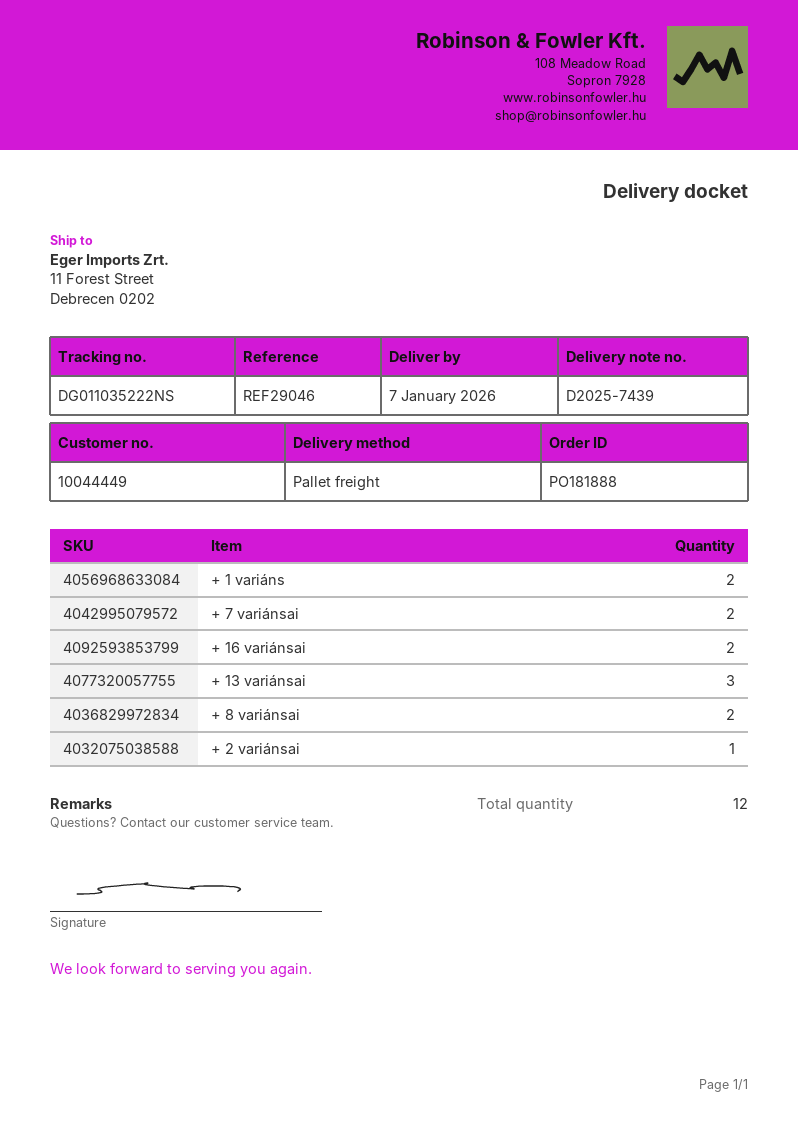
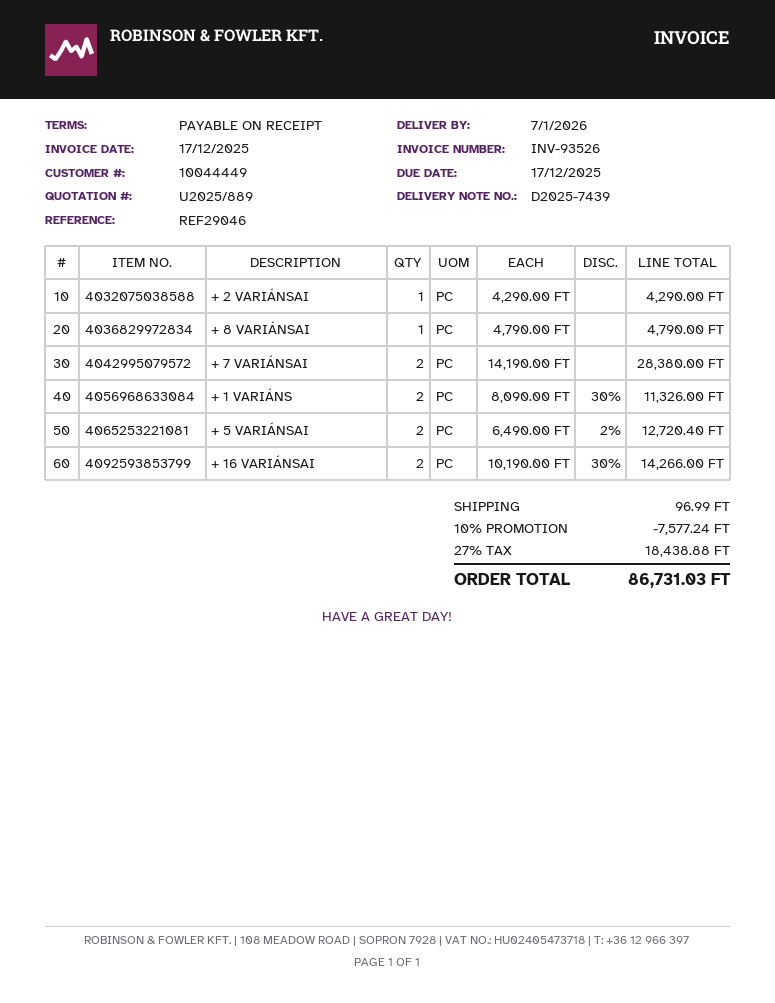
+ 13 variánsai: 3 -> none
+ 8 variánsai: 2 -> 1
+ 5 VARIÁNSAI: none -> 2

